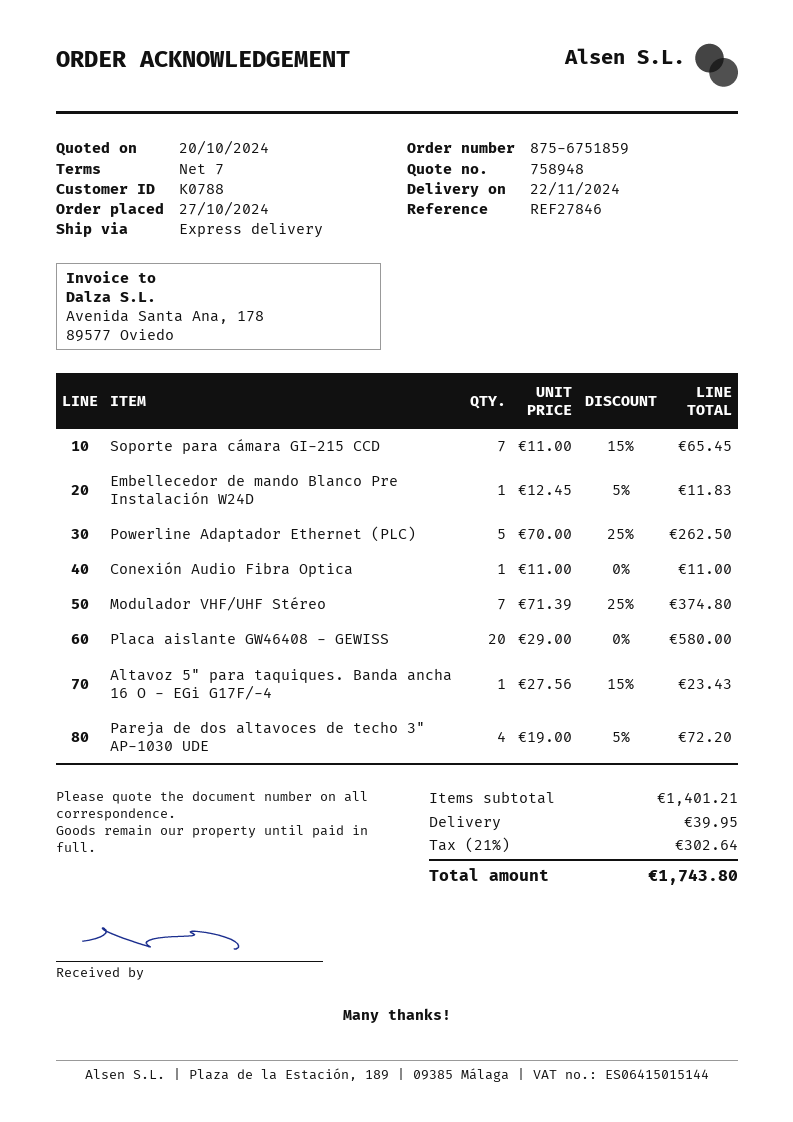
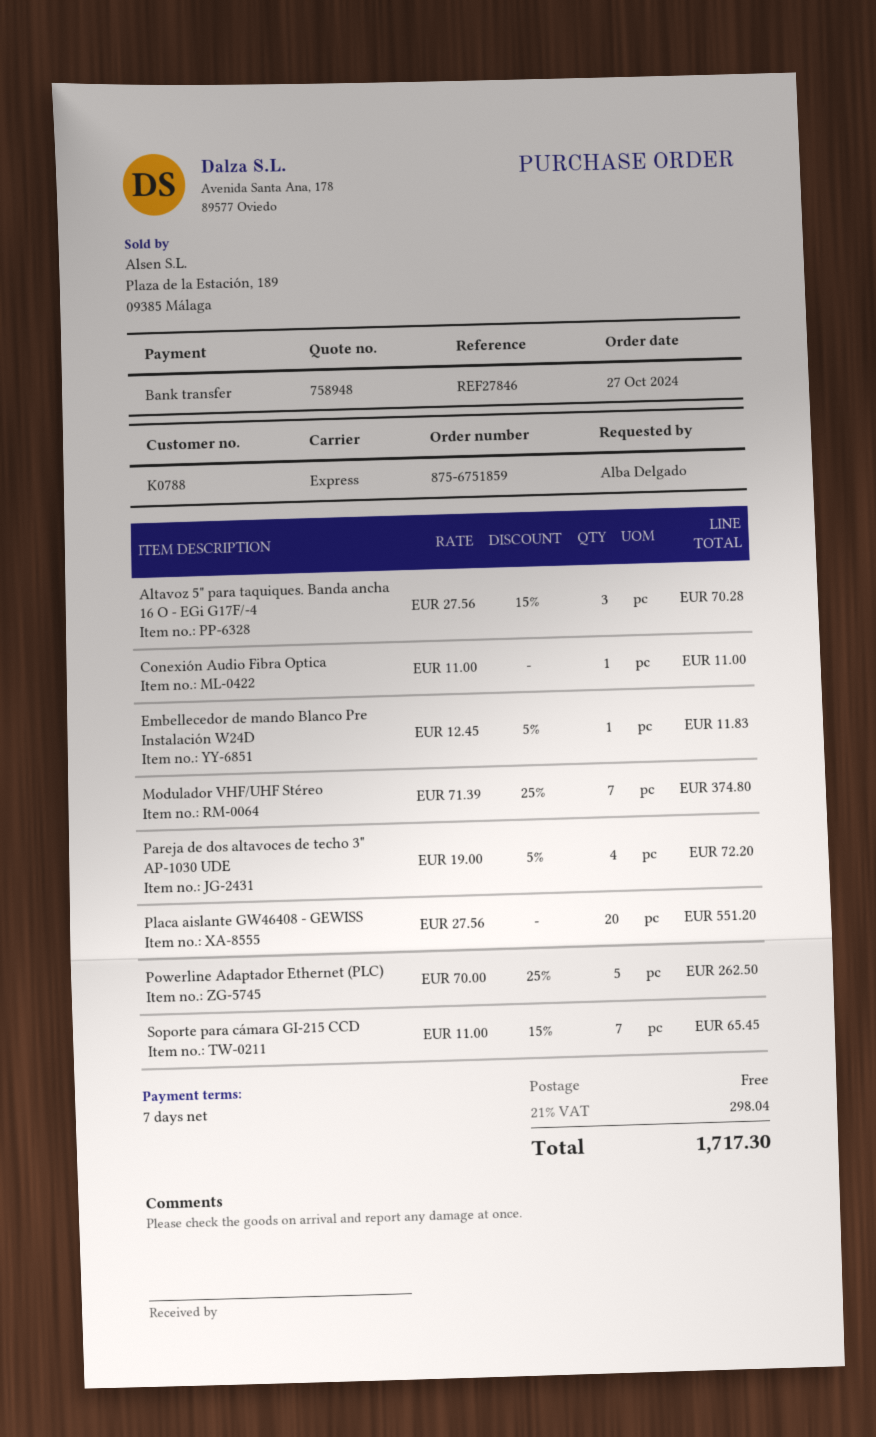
Placa aislante GW46408 - GEWISS: 20 x 29.00 = 580.00 -> 20 x 27.56 = 551.20
Altavoz 5" para taquiques. Banda ancha 16 O - EGi G17F/-4: 1 x 27.56 - 15% = 23.43 -> 3 x 27.56 - 15% = 70.28
shipping: 39.95 -> 0.00
tax: 21% = 302.64 -> 21% = 298.04
total: 1743.80 -> 1717.30

